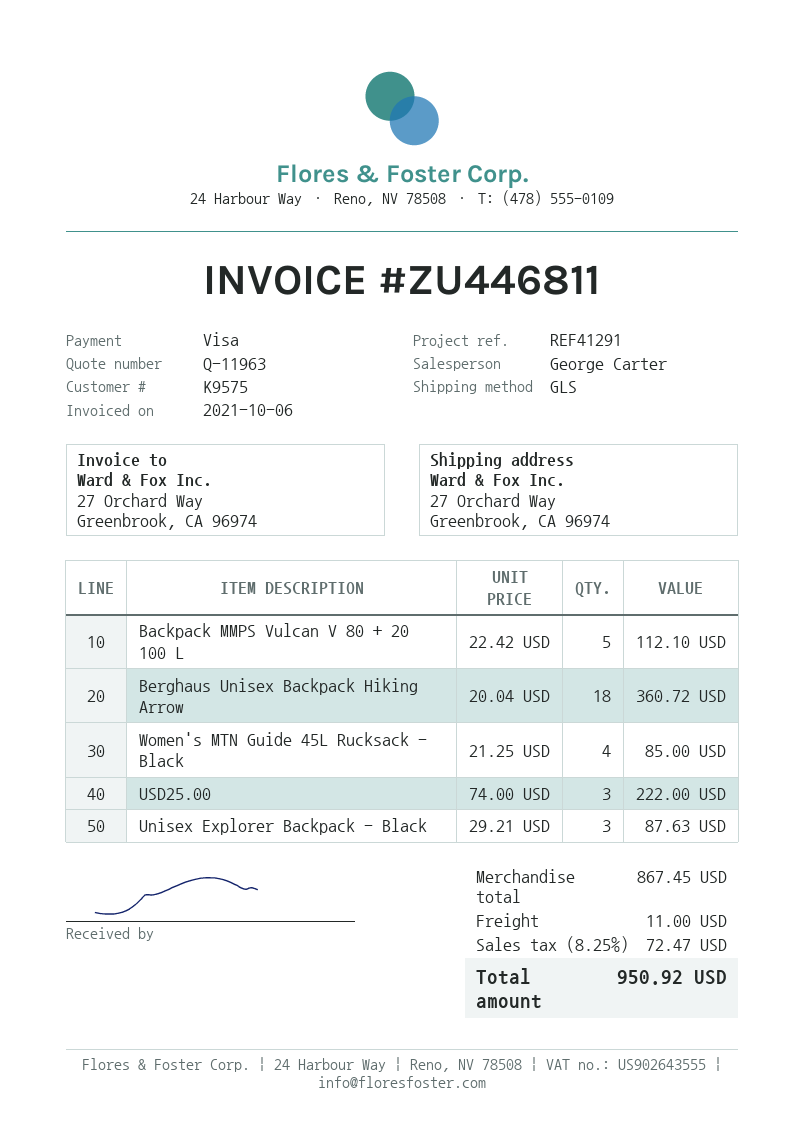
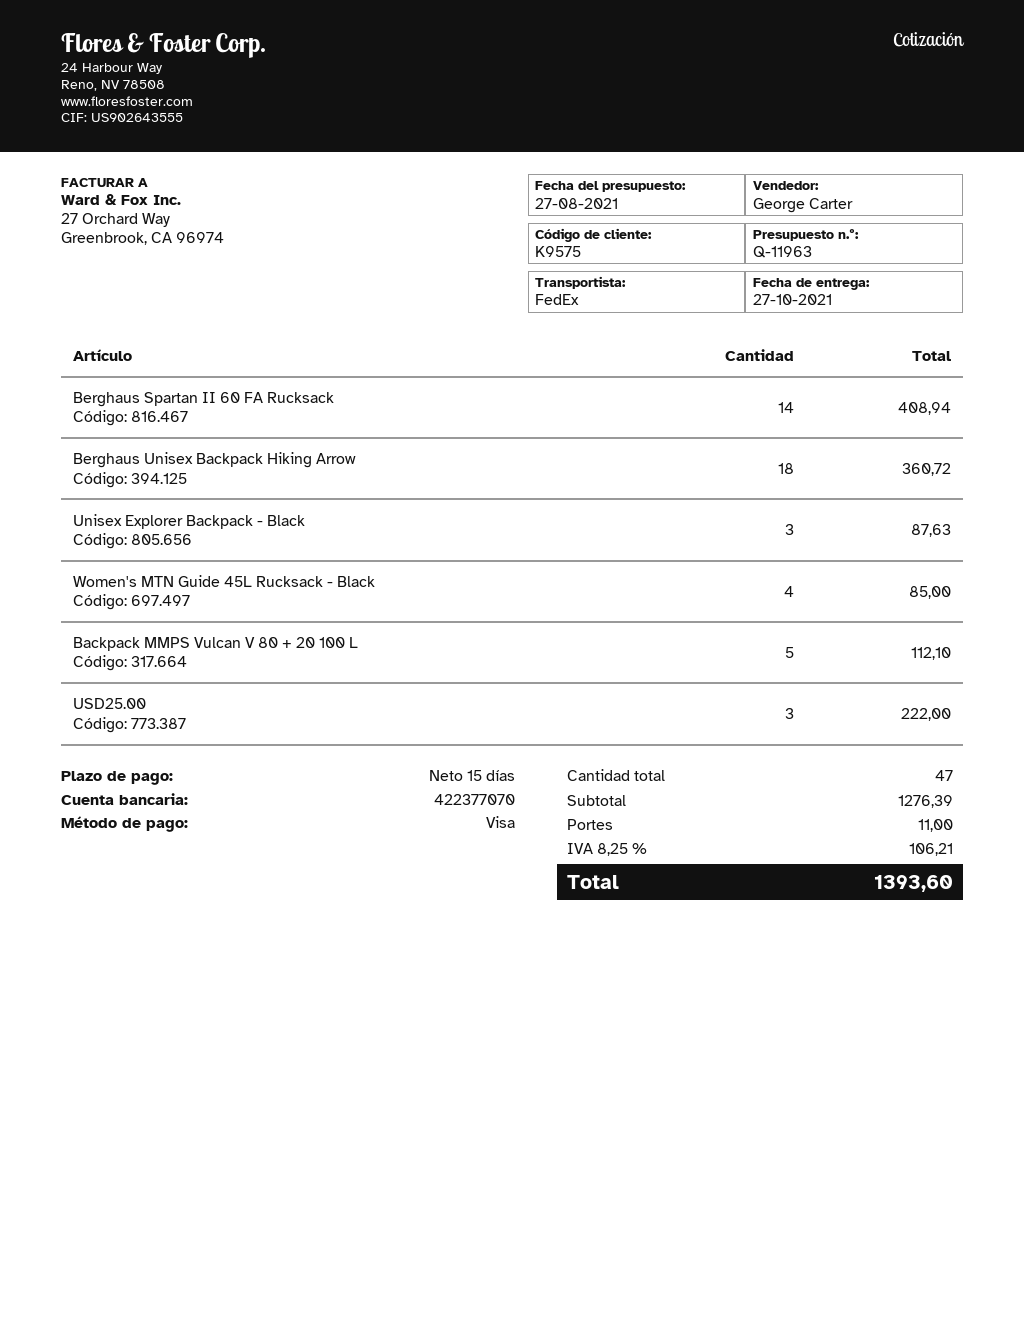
shipping method: GLS -> FedEx
Berghaus Spartan II 60 FA Rucksack: none -> 14 for 408.94
subtotal: 867.45 -> 1276.39
tax: 8.25% = 72.47 -> 8.25% = 106.21
total: 950.92 -> 1393.60

